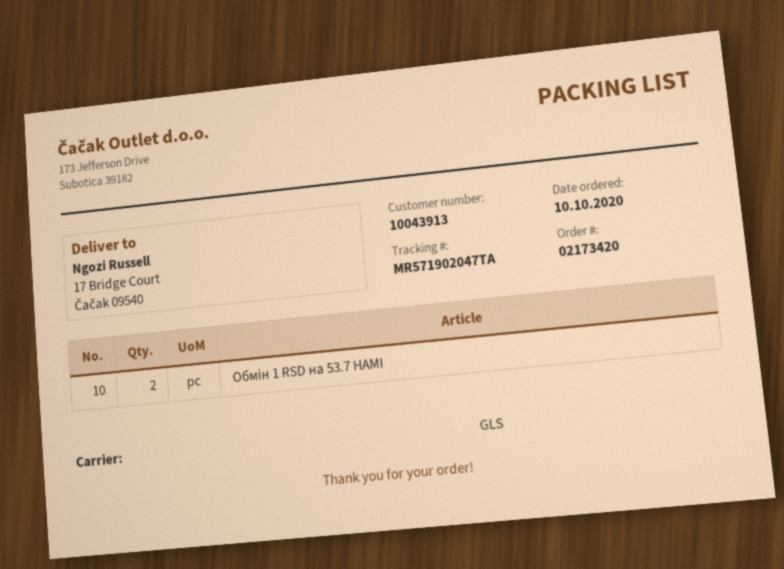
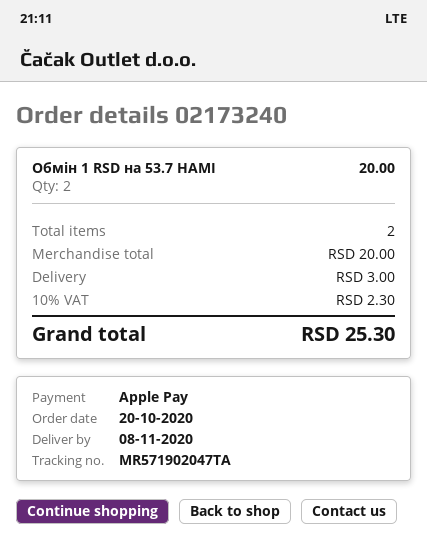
order number: 02173420 -> 02173240
order date: 2020-10-10 -> 2020-10-20

